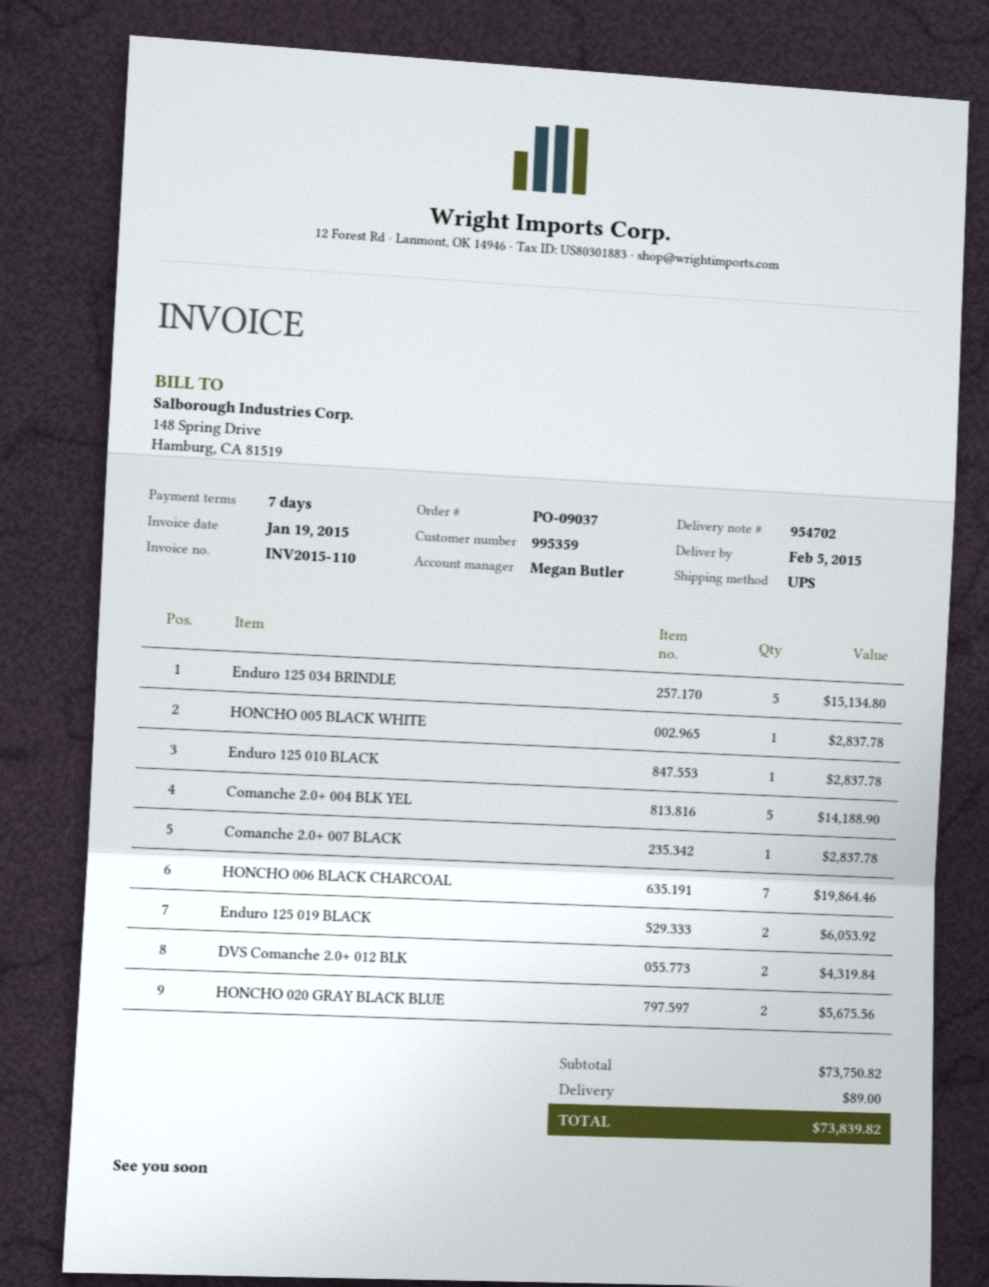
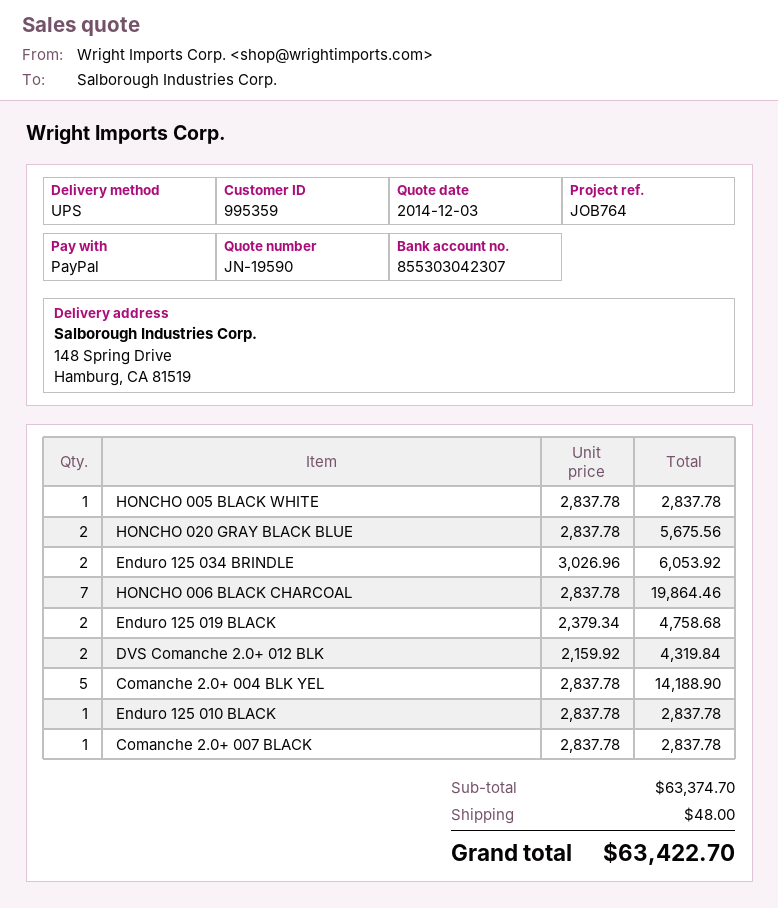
Enduro 125 034 BRINDLE: 5 for 15134.80 -> 2 for 6053.92
Enduro 125 019 BLACK: 2 for 6053.92 -> 2 for 4758.68
subtotal: 73750.82 -> 63374.70
shipping: 89.00 -> 48.00
total: 73839.82 -> 63422.70

